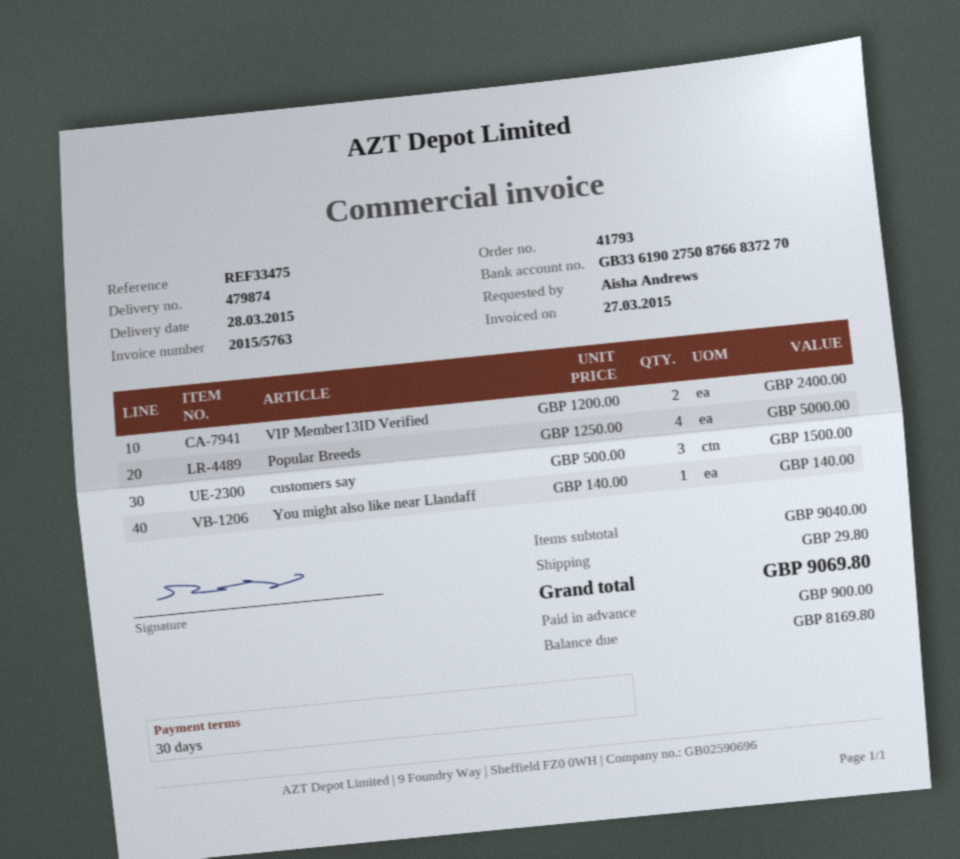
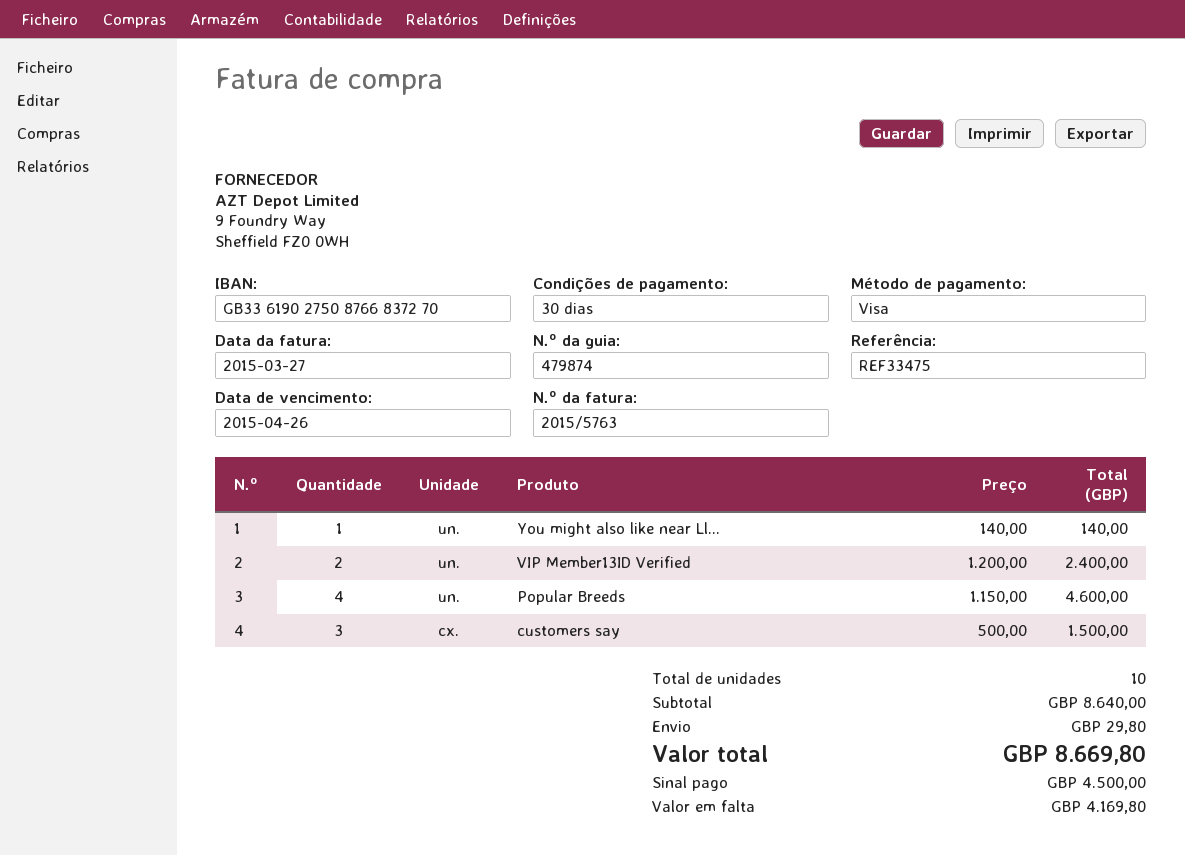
Popular Breeds: 4 x 1250.00 = 5000.00 -> 4 x 1150.00 = 4600.00
subtotal: 9040.00 -> 8640.00
total: 9069.80 -> 8669.80
deposit: 900.00 -> 4500.00
balance: 8169.80 -> 4169.80

